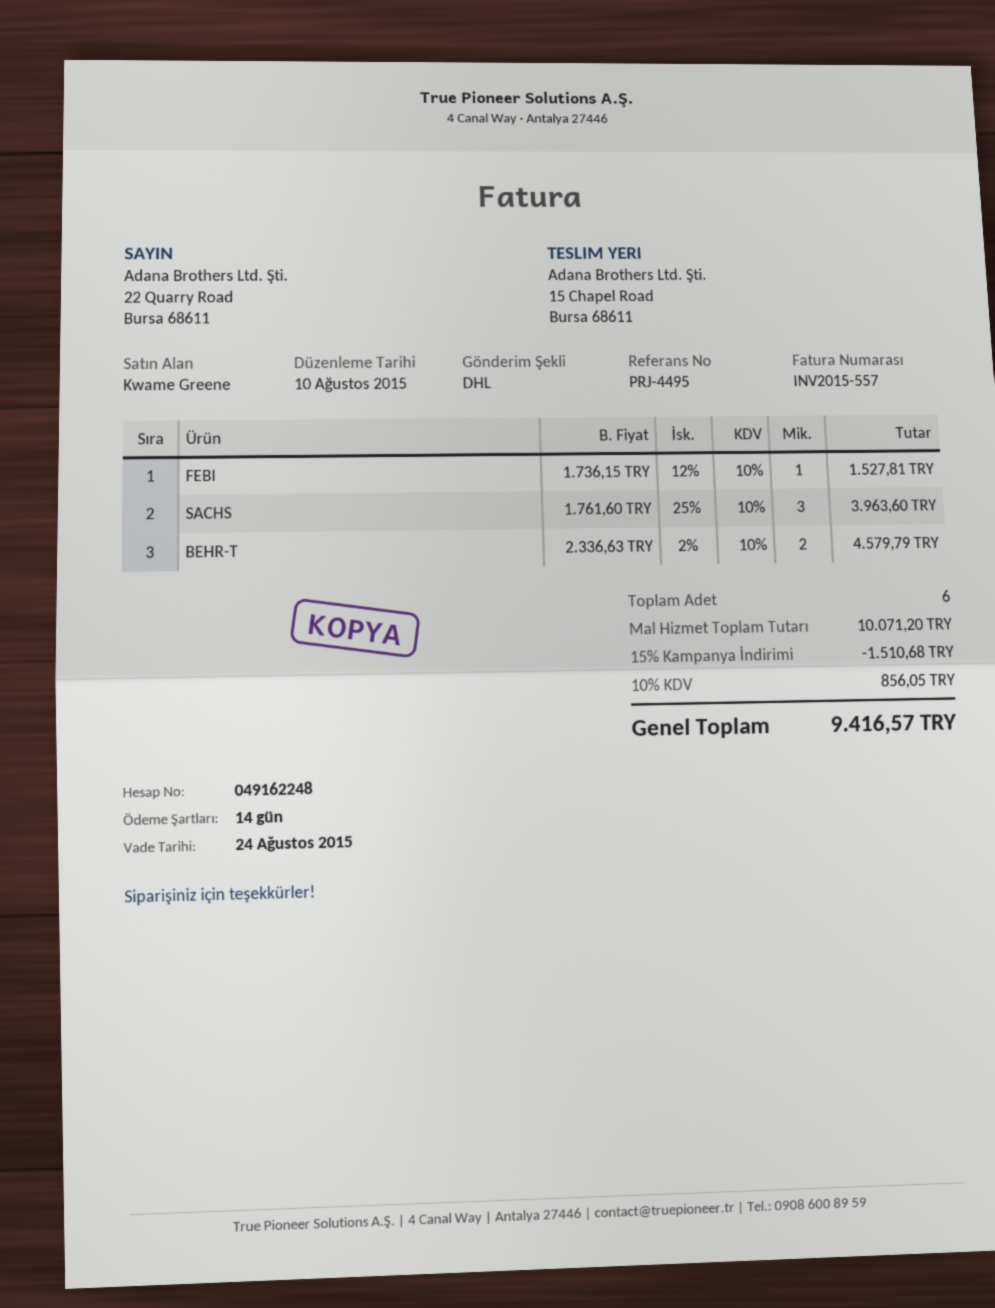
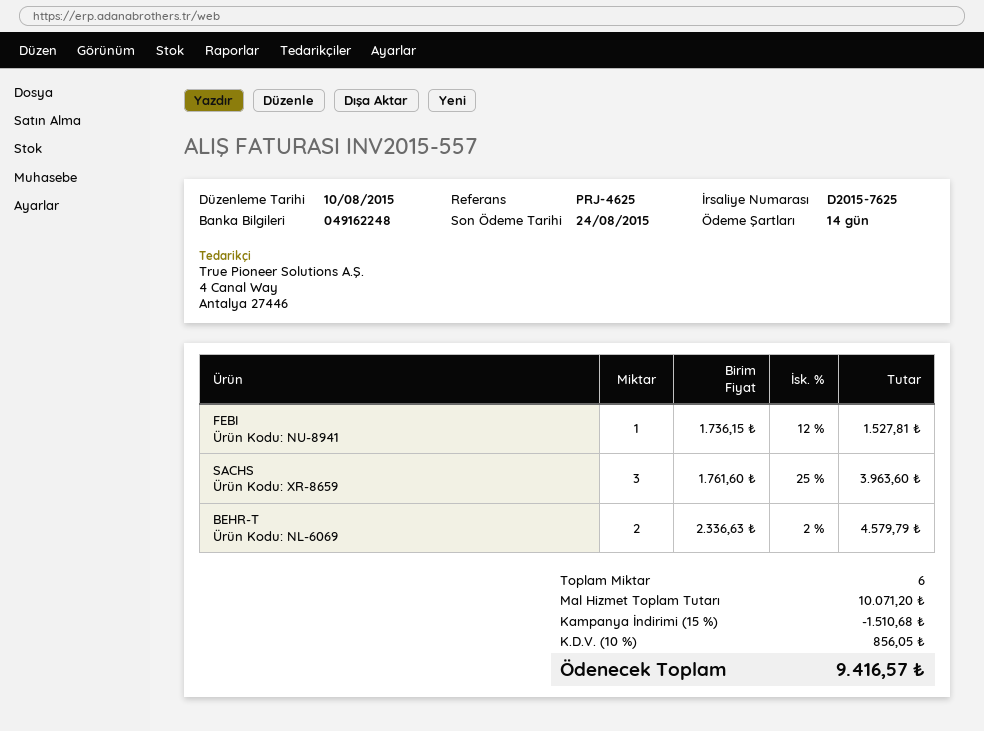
reference: PRJ-4495 -> PRJ-4625

